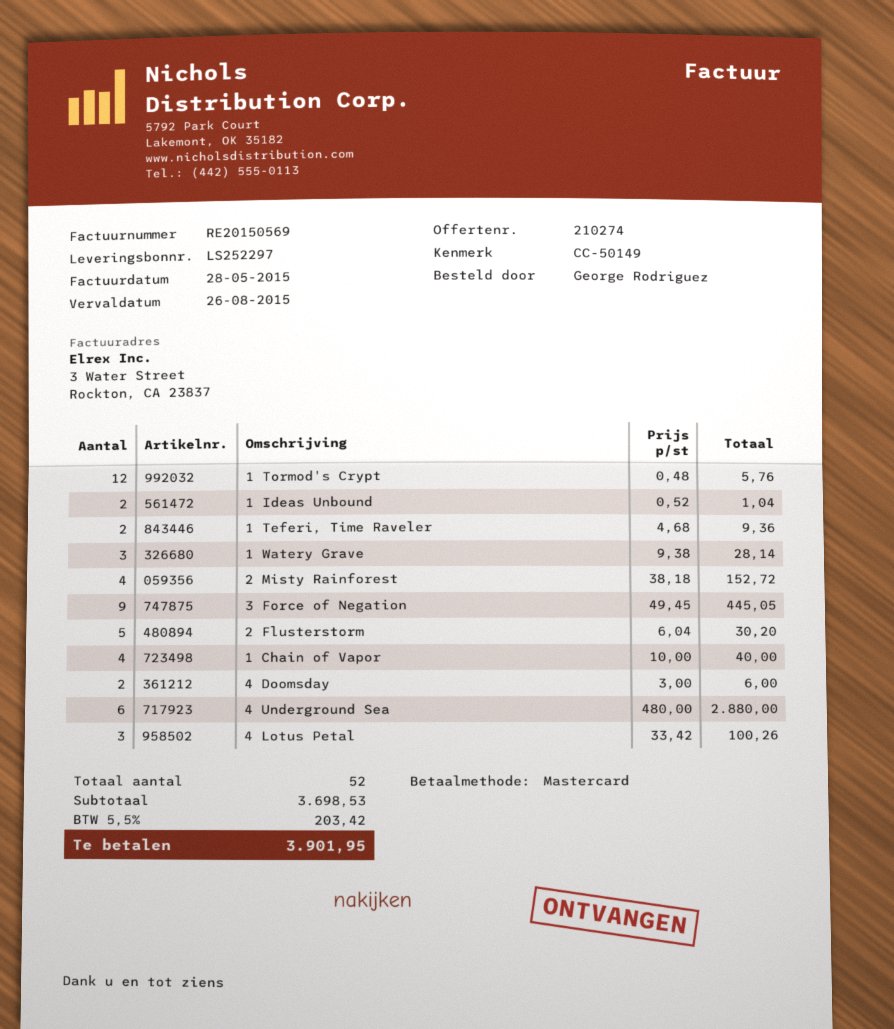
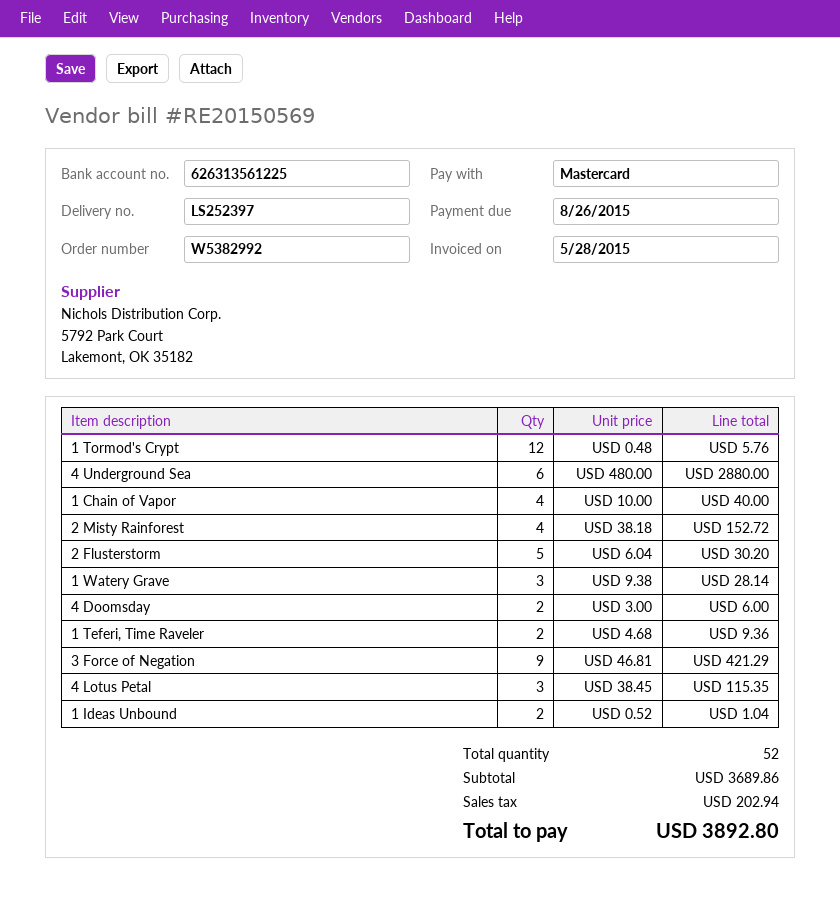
delivery note number: LS252297 -> LS252397
3 Force of Negation: 9 x 49.45 = 445.05 -> 9 x 46.81 = 421.29
4 Lotus Petal: 3 x 33.42 = 100.26 -> 3 x 38.45 = 115.35
subtotal: 3698.53 -> 3689.86
tax: 203.42 -> 202.94
total: 3901.95 -> 3892.80

